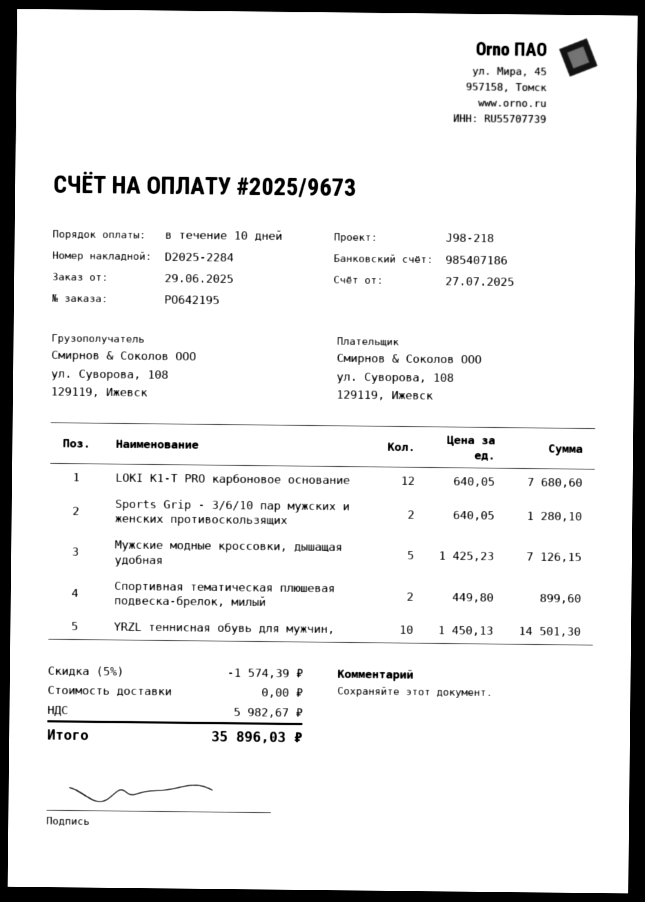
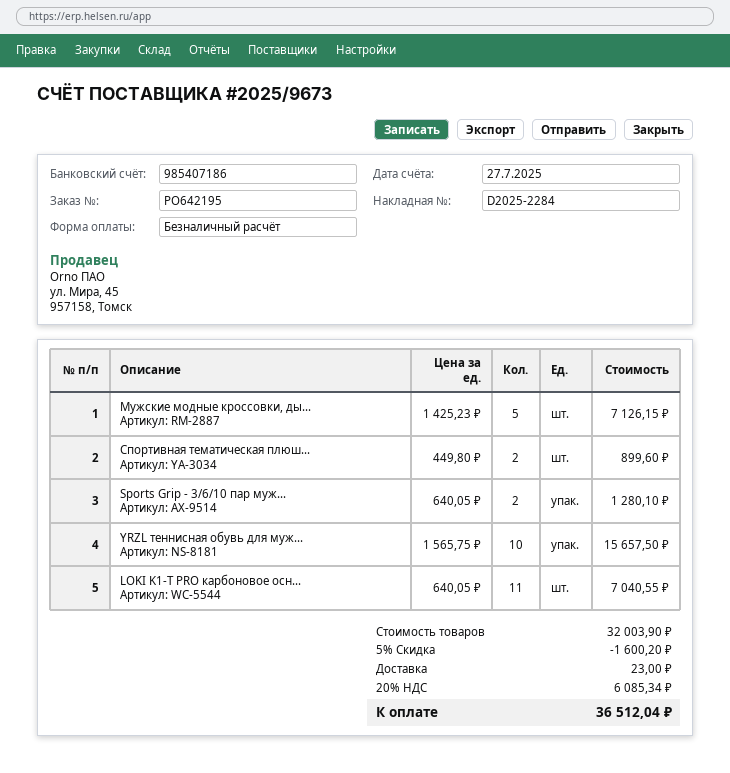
LOKI K1-T PRO карбоновое основание: 12 x 640.05 = 7680.60 -> 11 x 640.05 = 7040.55
YRZL теннисная обувь для мужчин,: 10 x 1450.13 = 14501.30 -> 10 x 1565.75 = 15657.50
discount: 5% = 1574.39 -> 5% = 1600.20
shipping: 0.00 -> 23.00
tax: 5982.67 -> 6085.34
total: 35896.03 -> 36512.04

